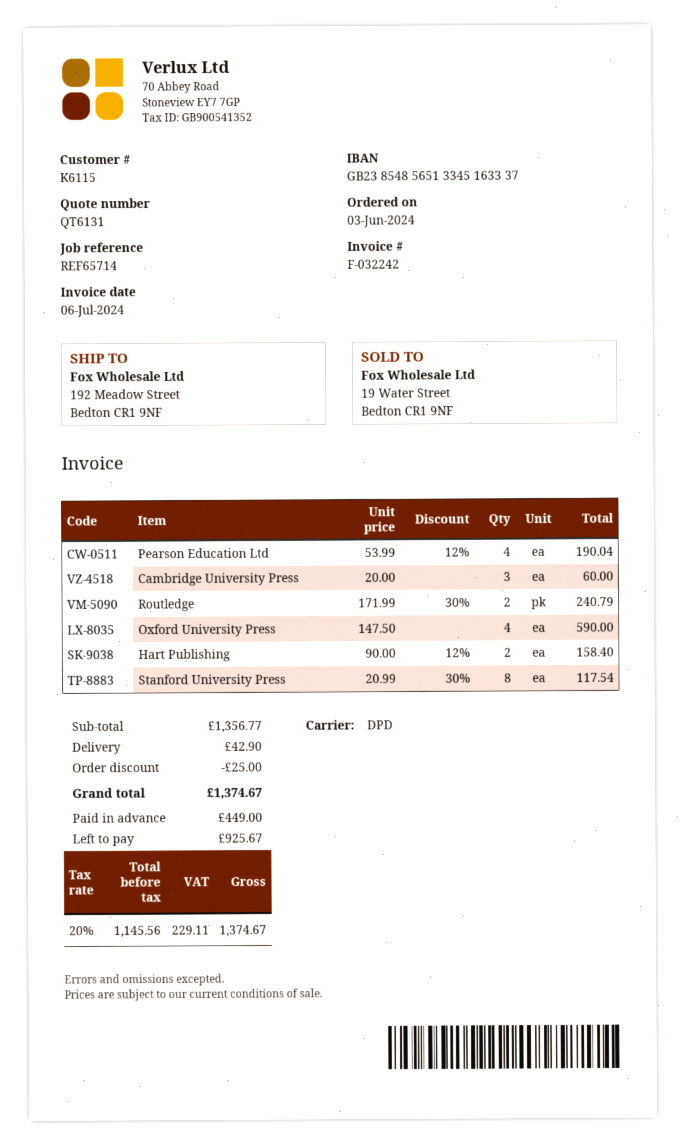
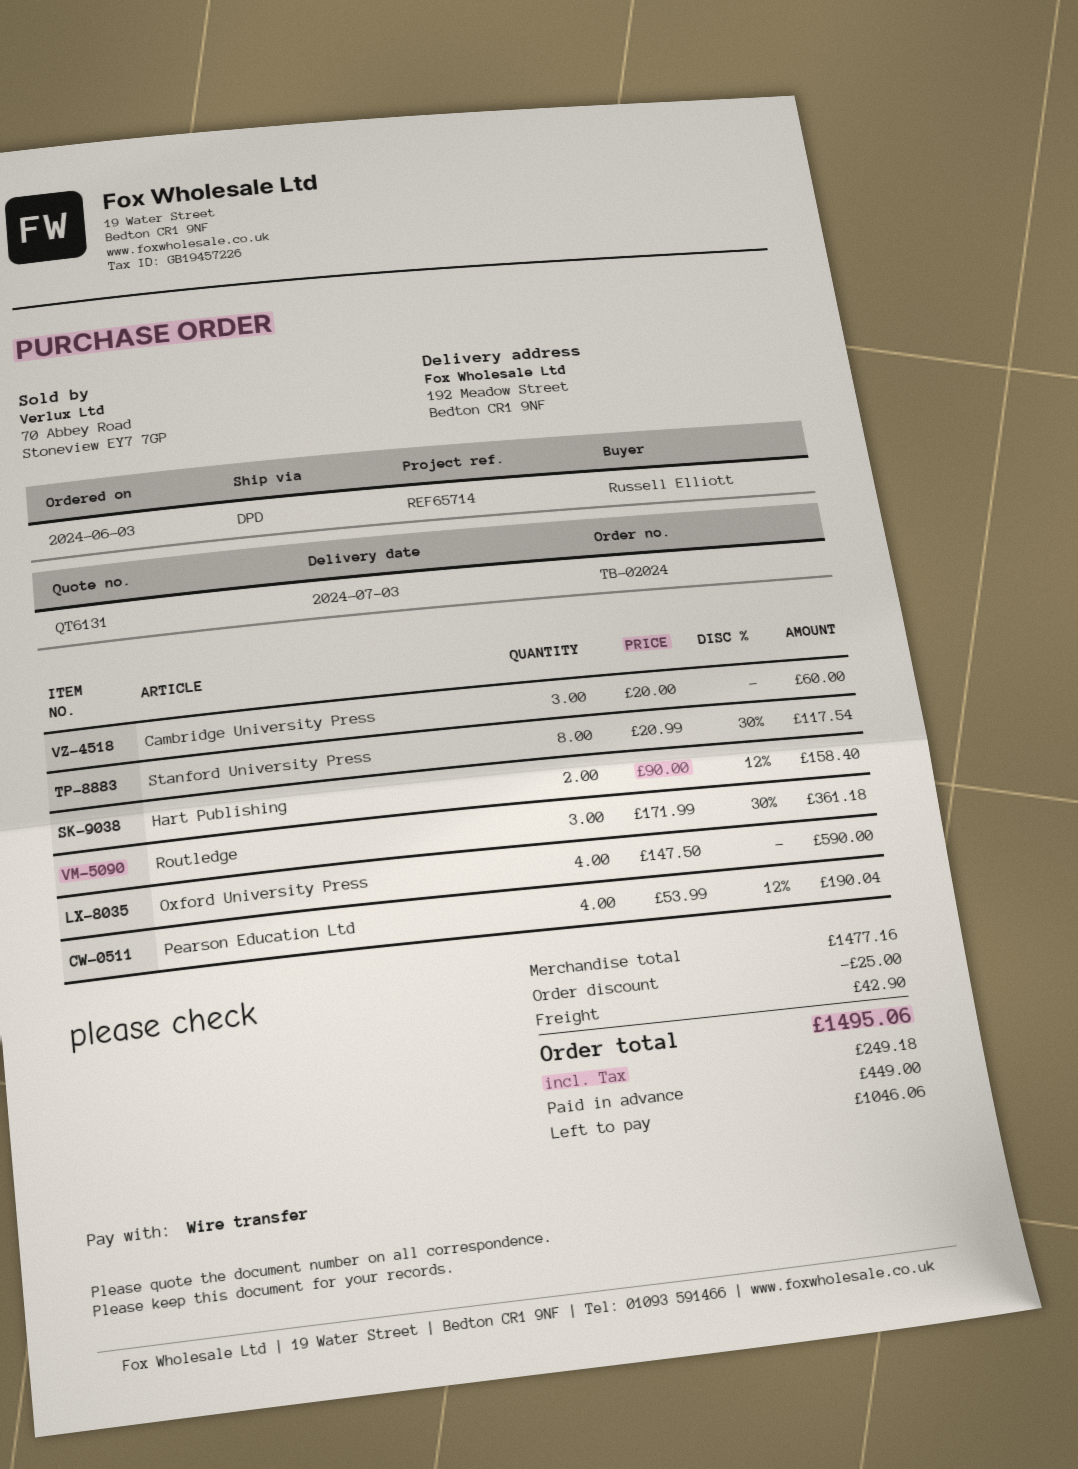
Routledge: 2 x 171.99 - 30% = 240.79 -> 3 x 171.99 - 30% = 361.18
subtotal: 1356.77 -> 1477.16
tax: 229.11 -> 249.18
total: 1374.67 -> 1495.06
balance: 925.67 -> 1046.06

